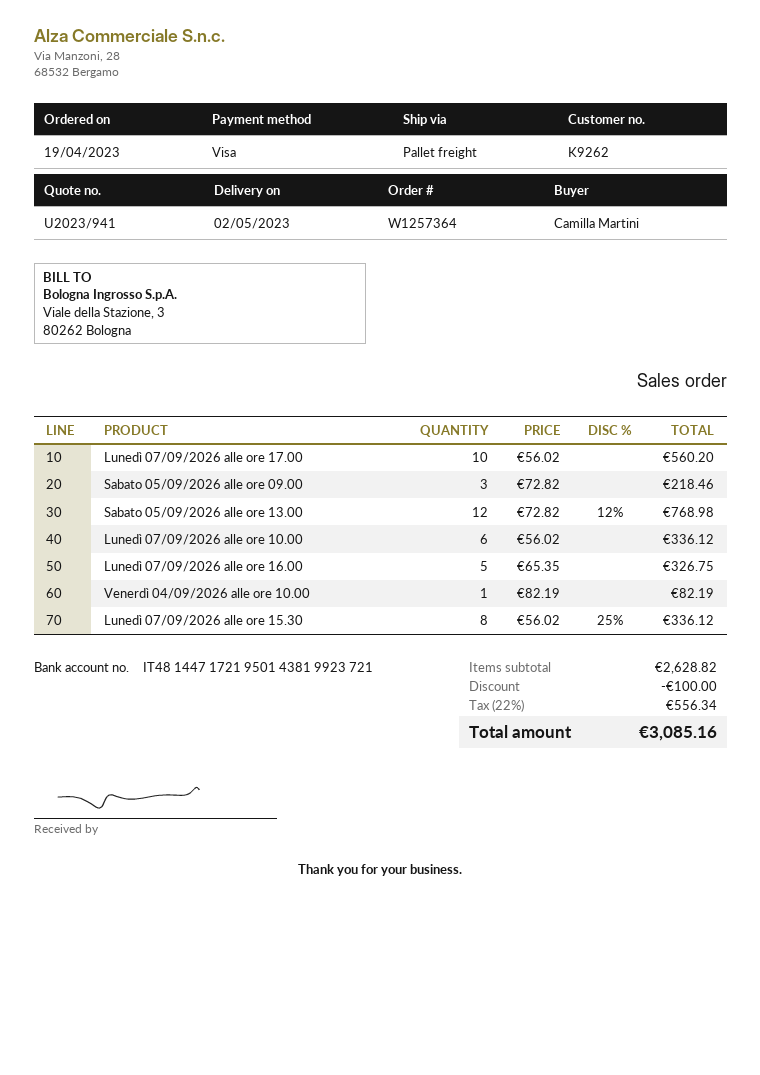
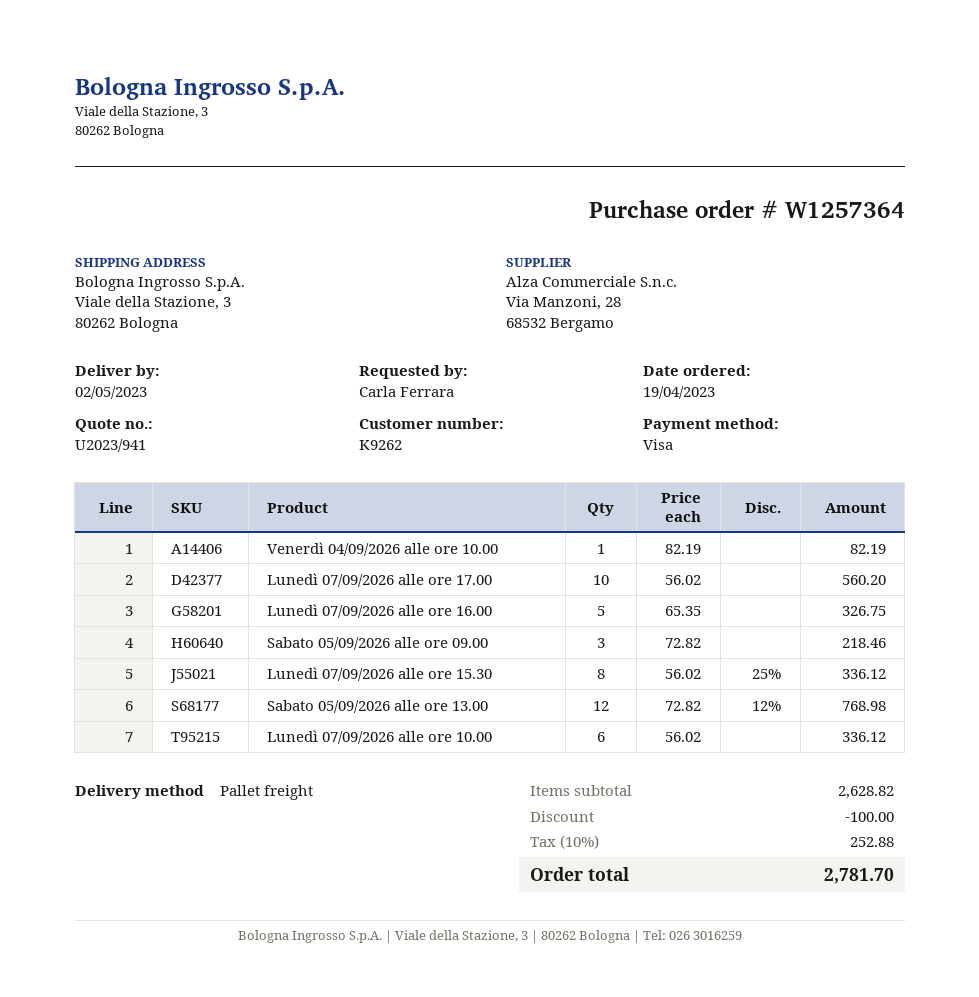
ordered by: Camilla Martini -> Carla Ferrara
tax: 22% = 556.34 -> 10% = 252.88
total: 3085.16 -> 2781.70

